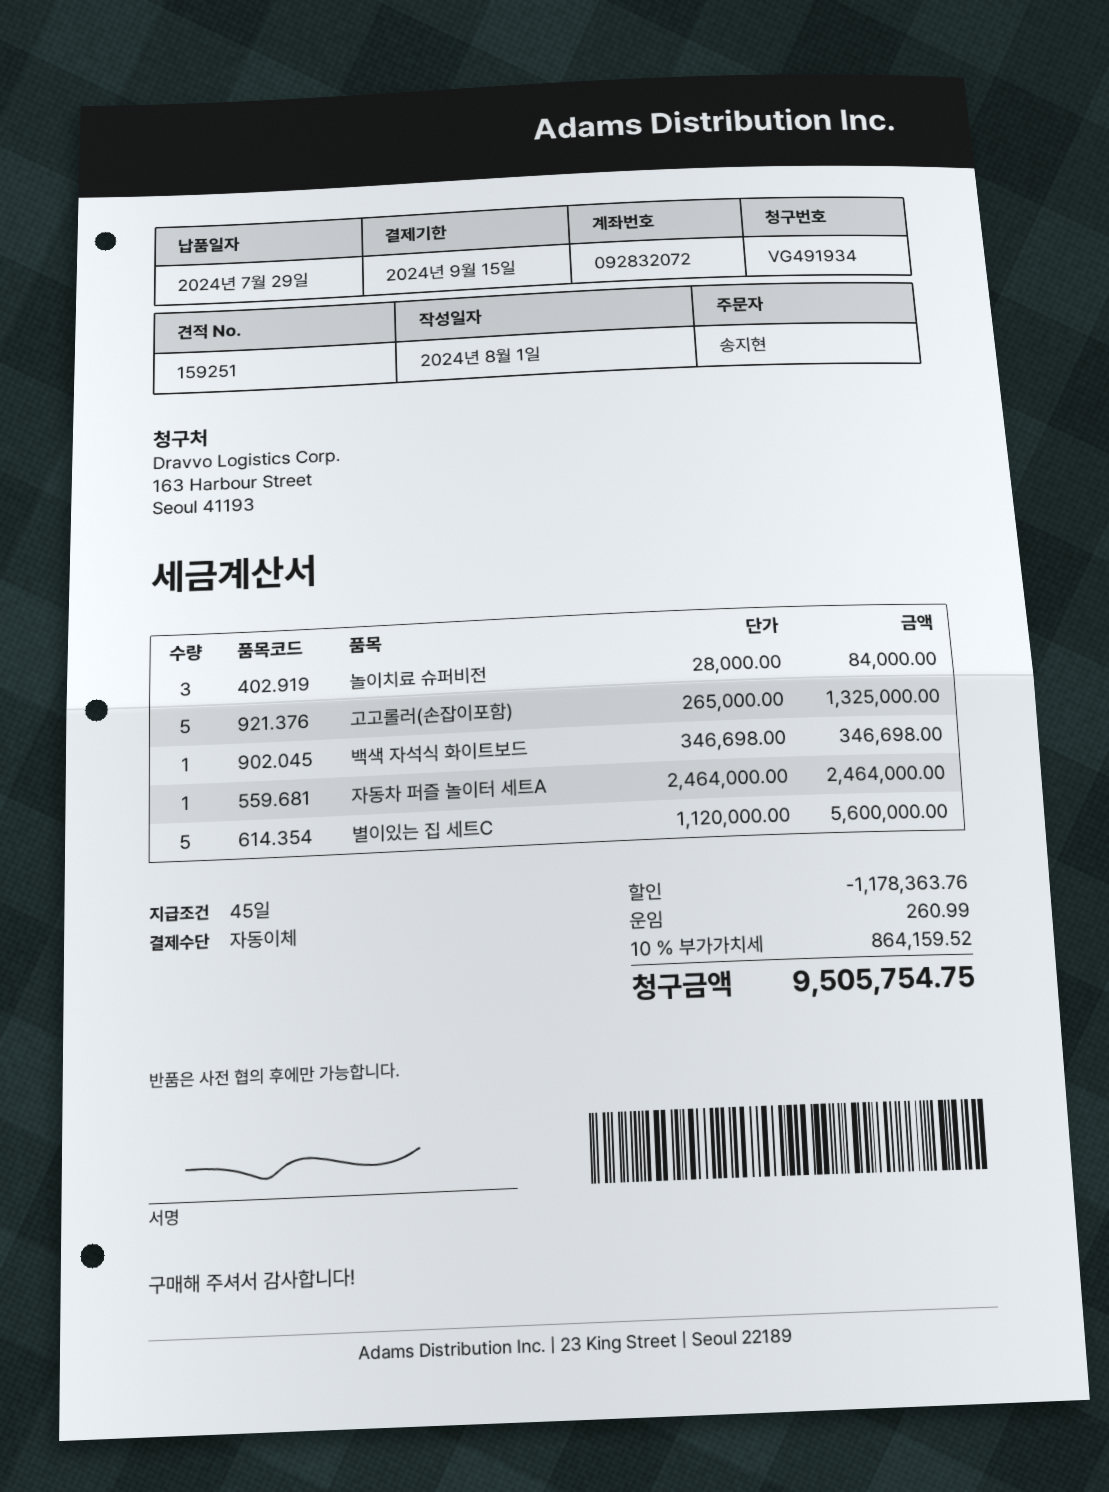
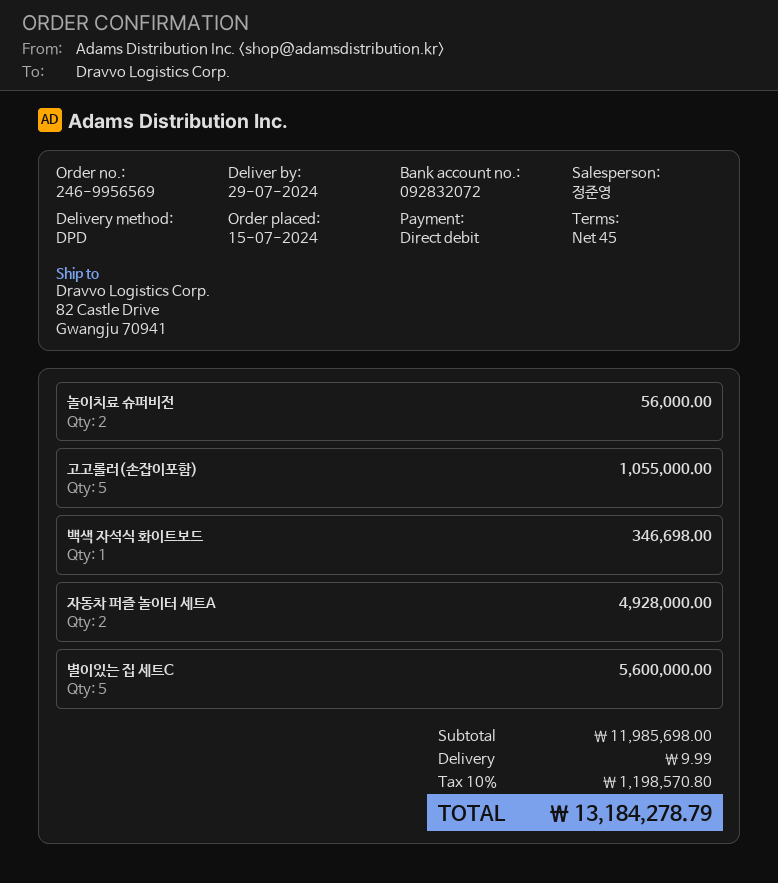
놀이치료 슈퍼비전: 3 for 84000.00 -> 2 for 56000.00
고고롤러(손잡이포함): 5 for 1325000.00 -> 5 for 1055000.00
자동차 퍼즐 놀이터 세트A: 1 for 2464000.00 -> 2 for 4928000.00
discount: 1178363.76 -> none
shipping: 260.99 -> 9.99
tax: 10% = 864159.52 -> 10% = 1198570.80
total: 9505754.75 -> 13184278.79

